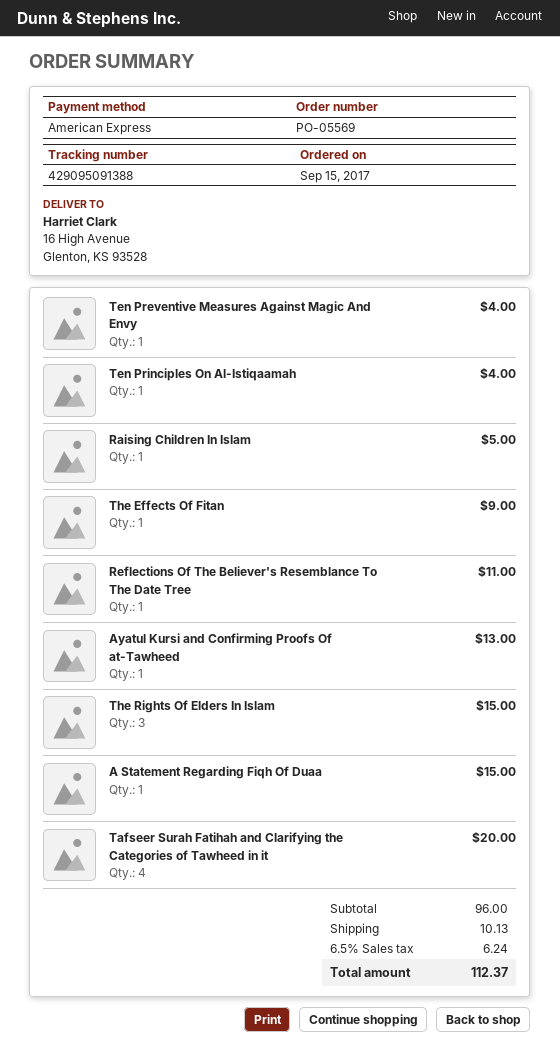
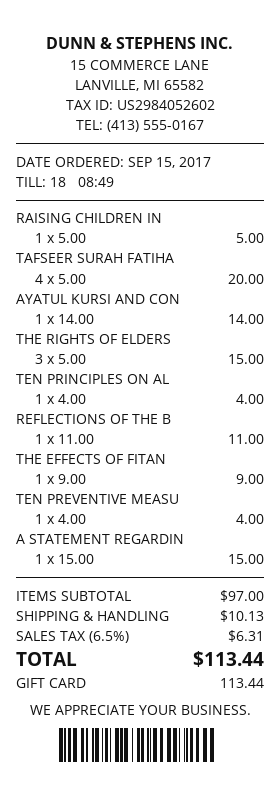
payment method: American Express -> gift card
Ayatul Kursi and Confirming Proofs Of at-Tawheed: 1 for 13.00 -> 1 for 14.00
subtotal: 96.00 -> 97.00
tax: 6.5% = 6.24 -> 6.5% = 6.31
total: 112.37 -> 113.44

